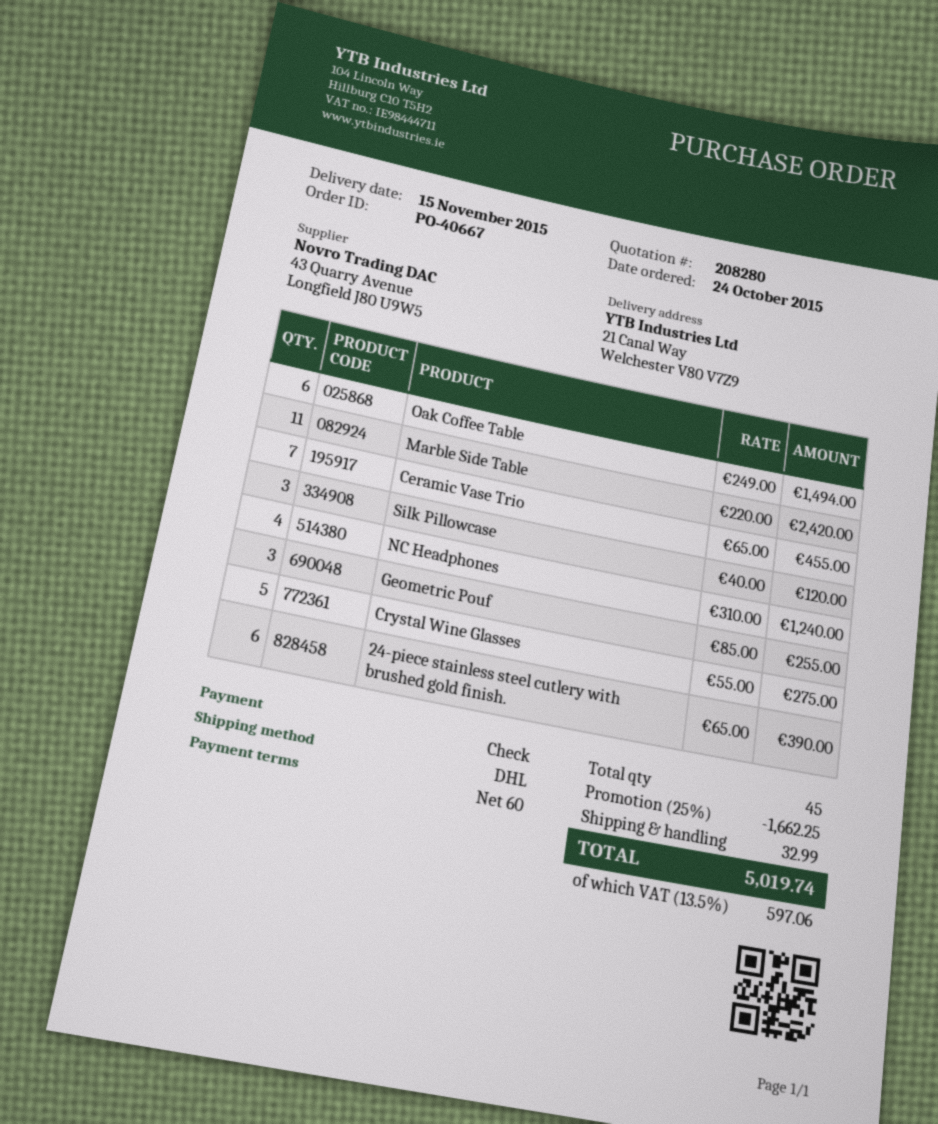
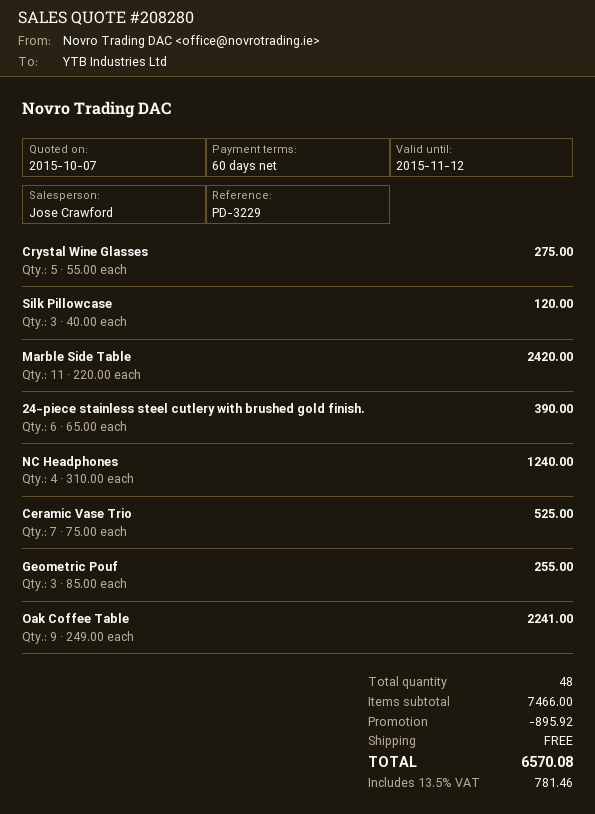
Oak Coffee Table: 6 x 249.00 = 1494.00 -> 9 x 249.00 = 2241.00
Ceramic Vase Trio: 7 x 65.00 = 455.00 -> 7 x 75.00 = 525.00
total quantity: 45 -> 48
discount: 1662.25 -> 895.92
shipping: 32.99 -> 0.00
tax: 13.5% = 597.06 -> 13.5% = 781.46
total: 5019.74 -> 6570.08

